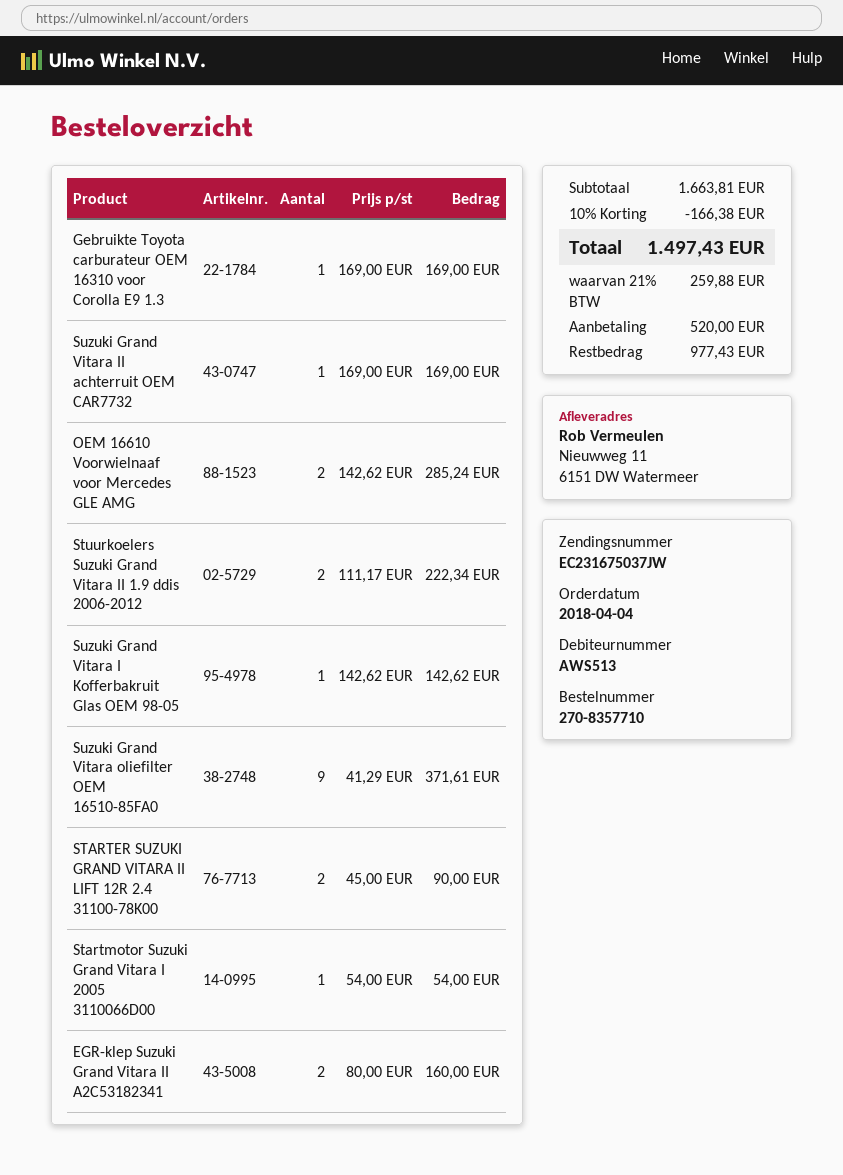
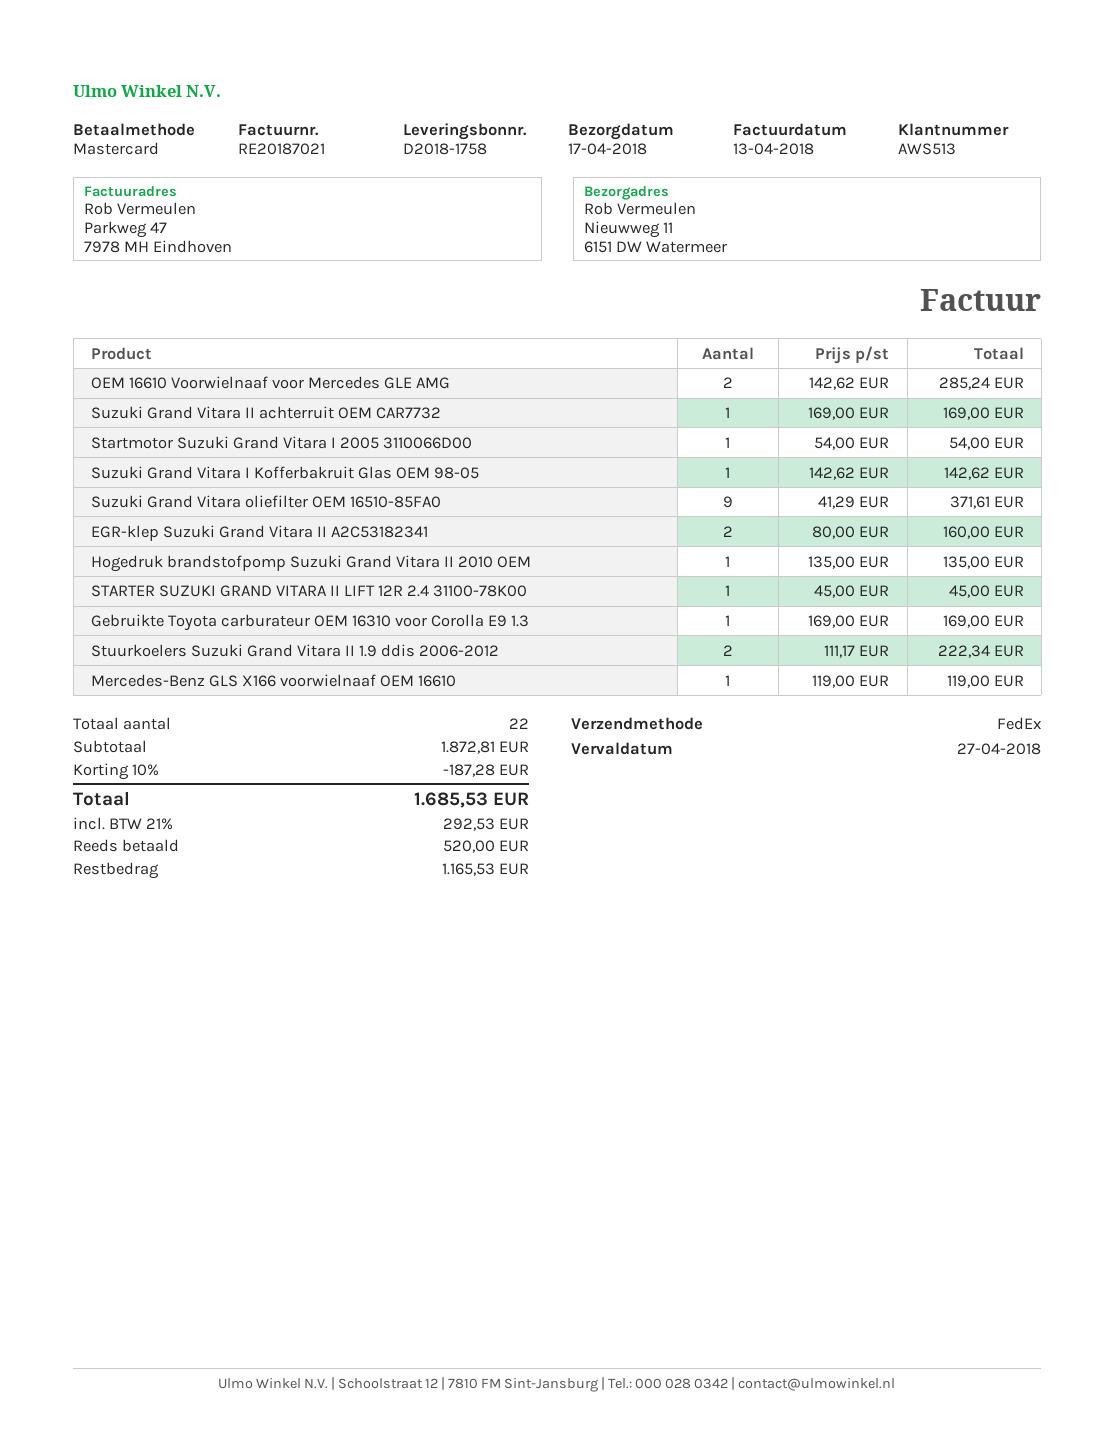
STARTER SUZUKI GRAND VITARA II LIFT 12R 2.4 31100-78K00: 2 x 45.00 = 90.00 -> 1 x 45.00 = 45.00
Hogedruk brandstofpomp Suzuki Grand Vitara II 2010 OEM: none -> 1 x 135.00 = 135.00
Mercedes-Benz GLS X166 voorwielnaaf OEM 16610: none -> 1 x 119.00 = 119.00
subtotal: 1663.81 -> 1872.81
discount: 10% = 166.38 -> 10% = 187.28
tax: 21% = 259.88 -> 21% = 292.53
total: 1497.43 -> 1685.53
balance: 977.43 -> 1165.53

